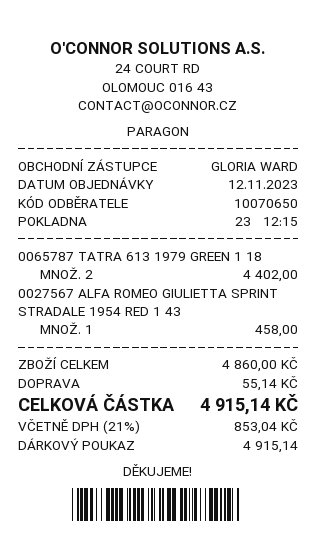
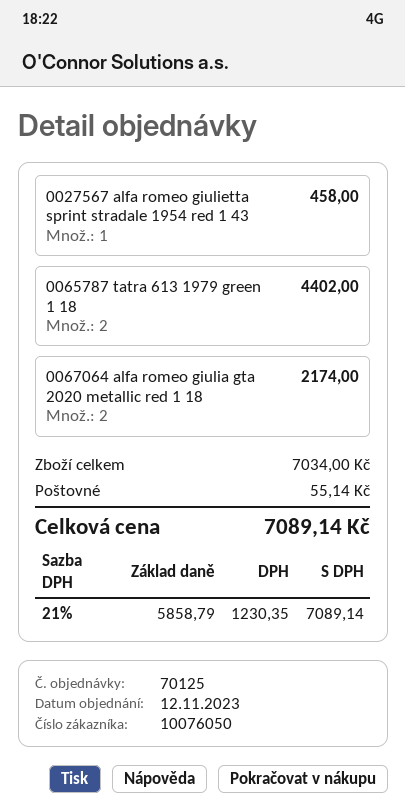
customer number: 10070650 -> 10076050
0067064 alfa romeo giulia gta 2020 metallic red 1 18: none -> 2 for 2174.00
subtotal: 4860.00 -> 7034.00
tax: 21% = 853.04 -> 21% = 1230.35
total: 4915.14 -> 7089.14

